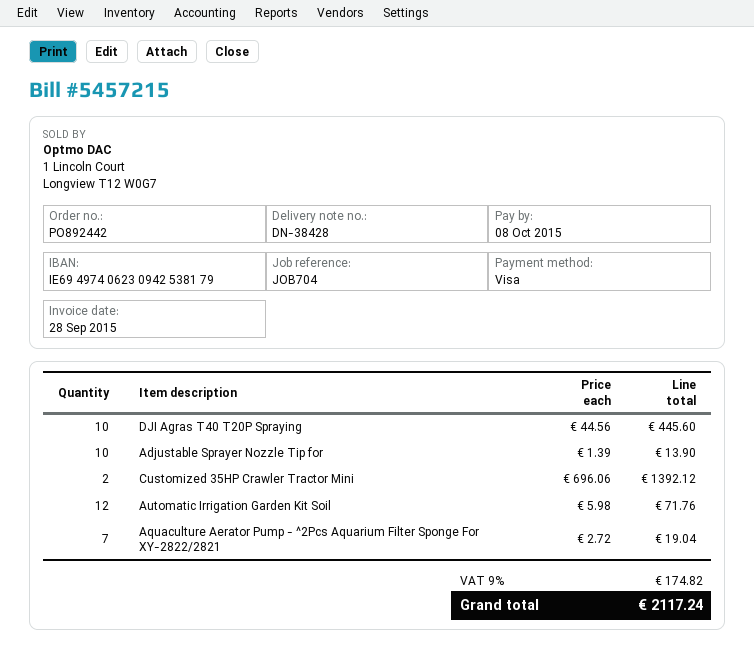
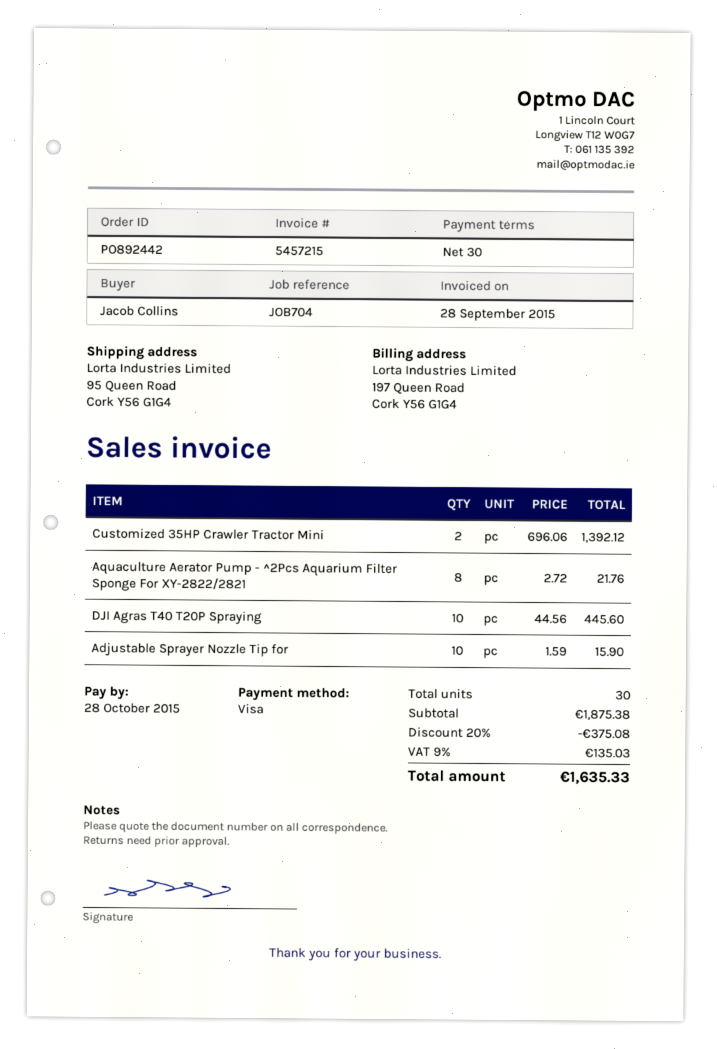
due date: 2015-10-08 -> 2015-10-28
Adjustable Sprayer Nozzle Tip for: 10 x 1.39 = 13.90 -> 10 x 1.59 = 15.90
Automatic Irrigation Garden Kit Soil: 12 x 5.98 = 71.76 -> none
Aquaculture Aerator Pump - ^2Pcs Aquarium Filter Sponge For XY-2822/2821: 7 x 2.72 = 19.04 -> 8 x 2.72 = 21.76
discount: none -> 20% = 375.08
tax: 9% = 174.82 -> 9% = 135.03
total: 2117.24 -> 1635.33

